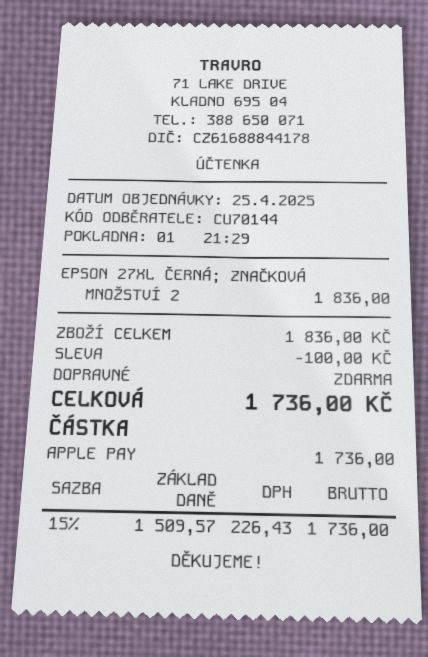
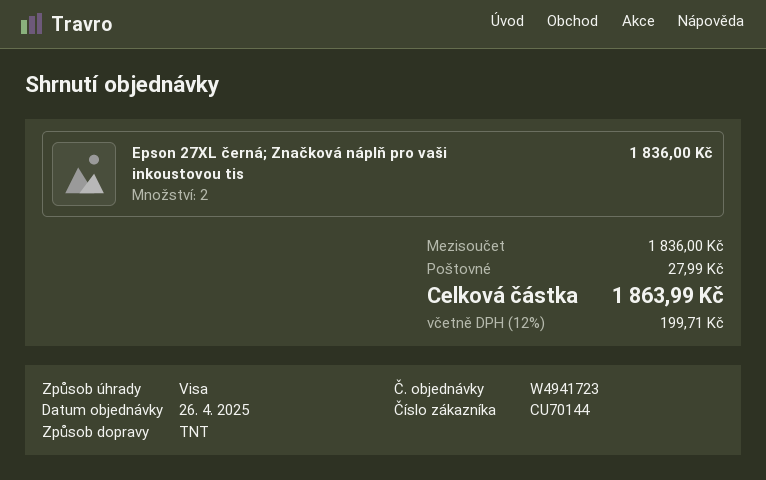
order date: 2025-04-25 -> 2025-04-26
payment method: Apple Pay -> Visa
discount: 100.00 -> none
shipping: 0.00 -> 27.99
tax: 15% = 226.43 -> 12% = 199.71
total: 1736.00 -> 1863.99

